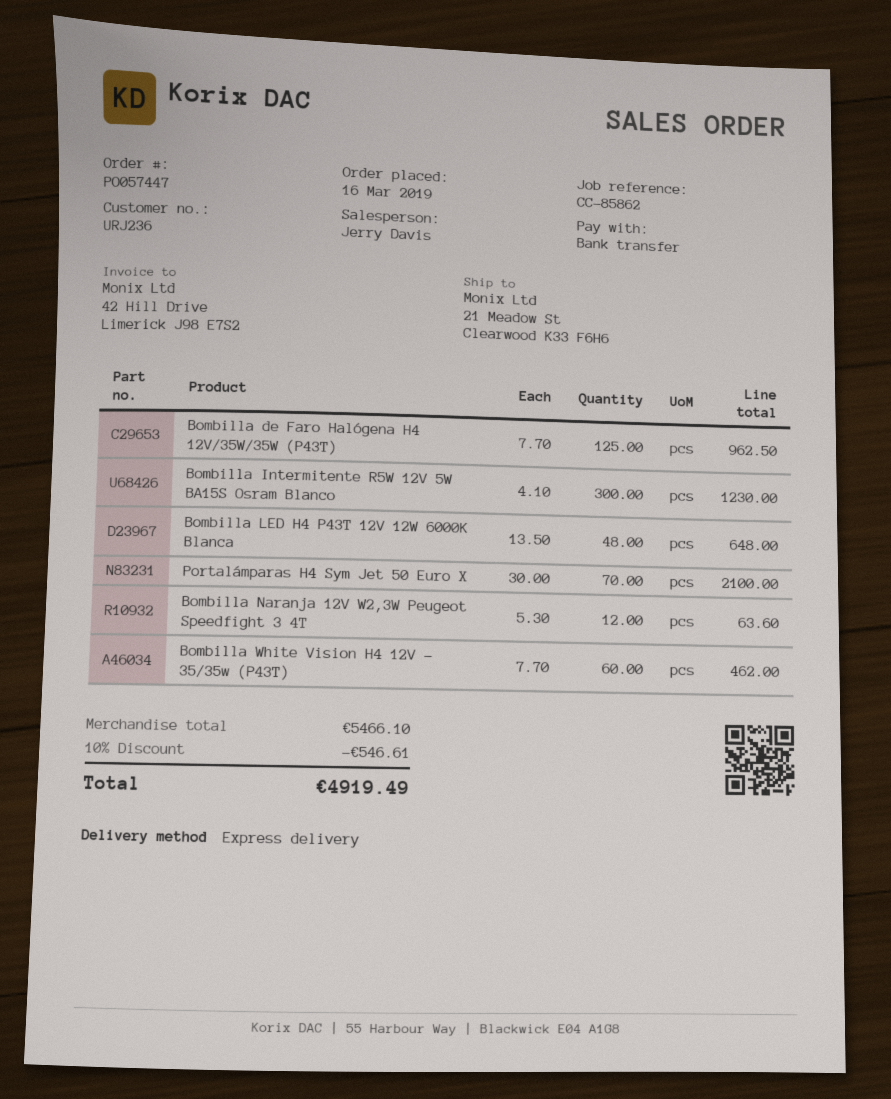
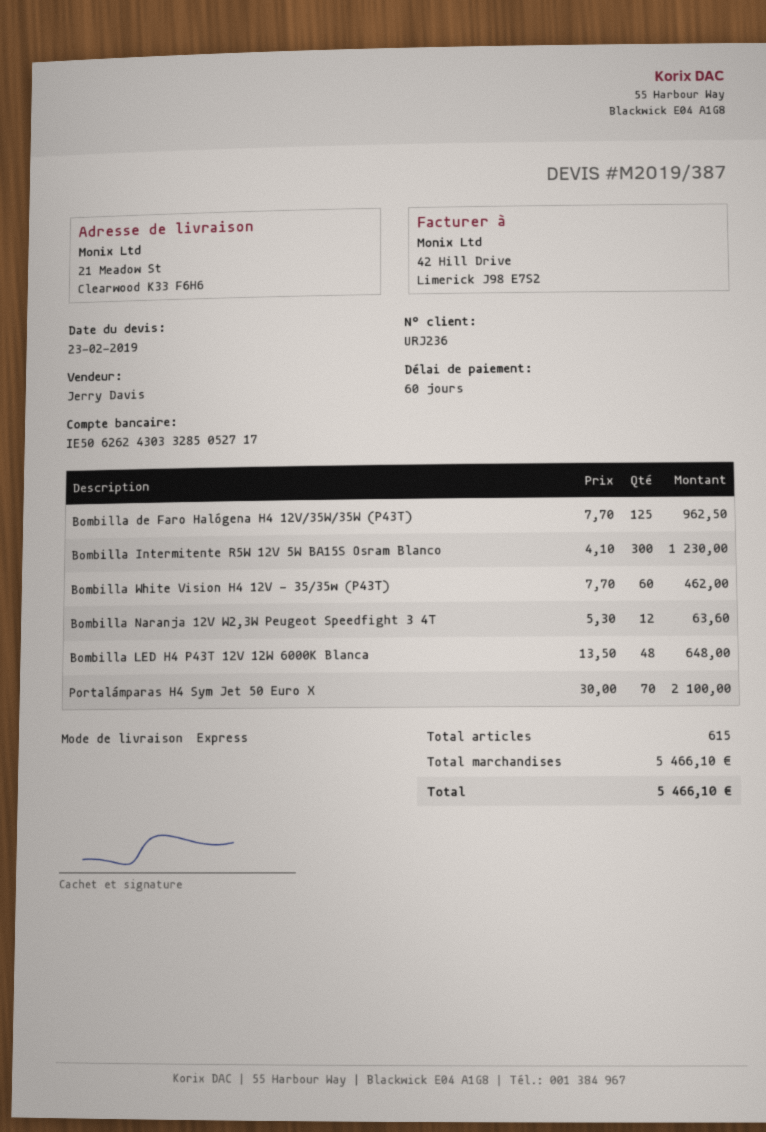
discount: 10% = 546.61 -> none
total: 4919.49 -> 5466.10

